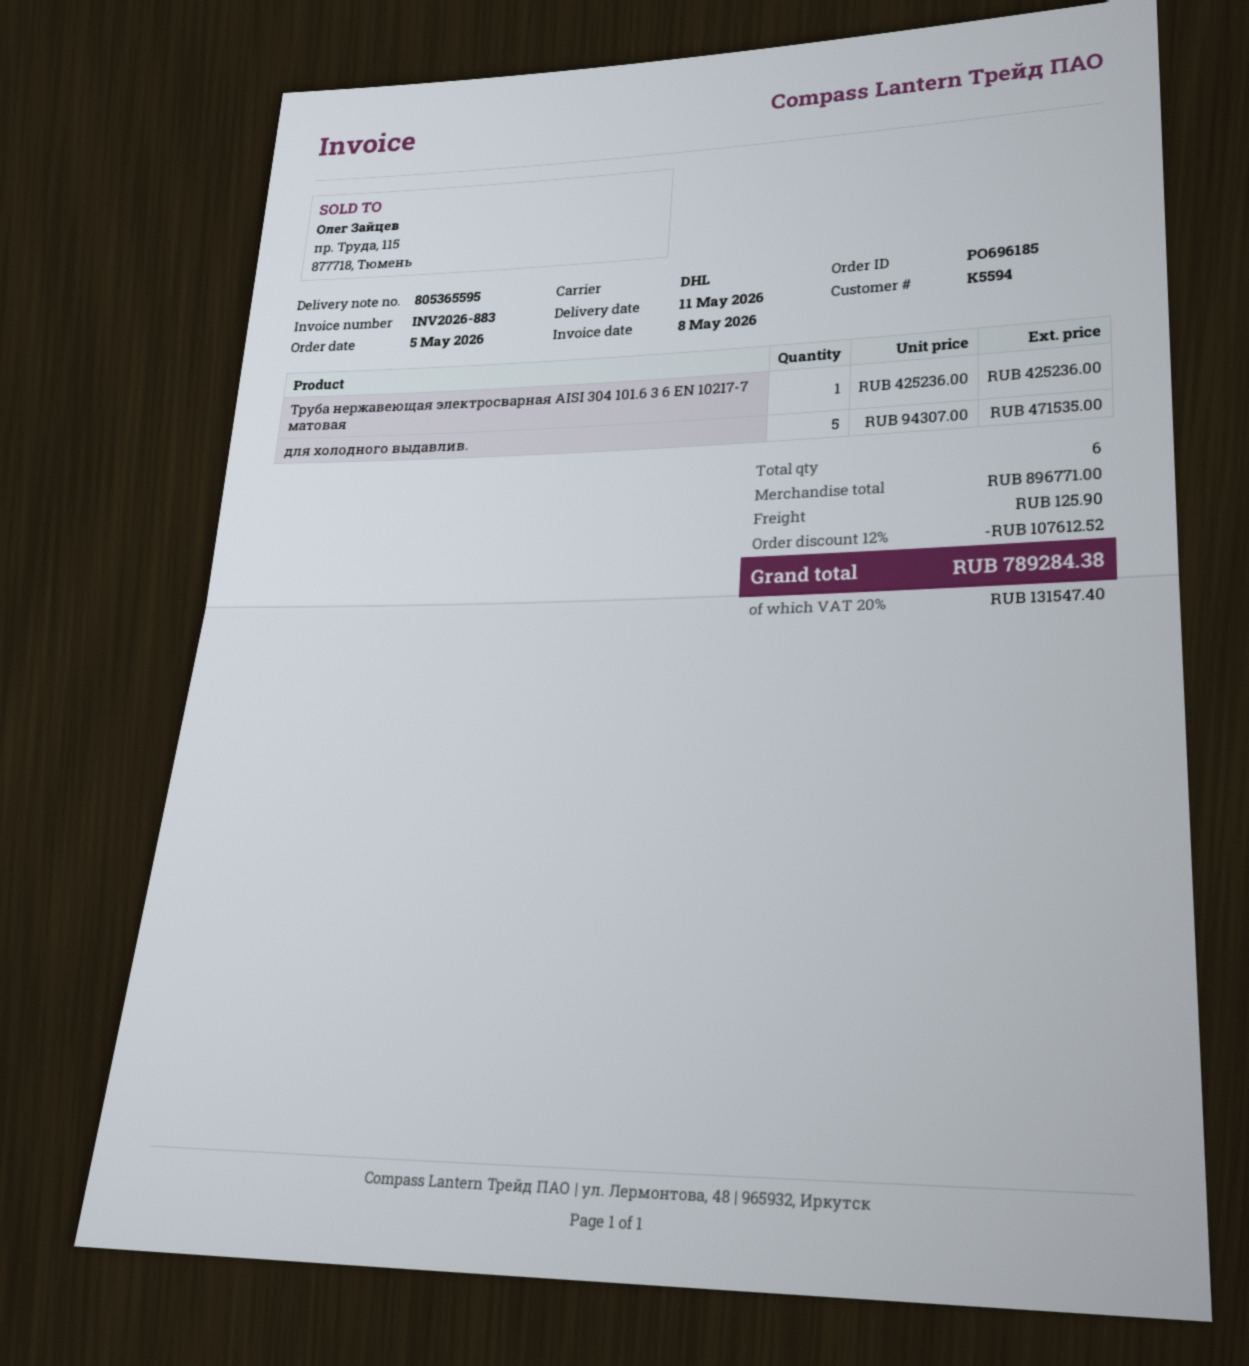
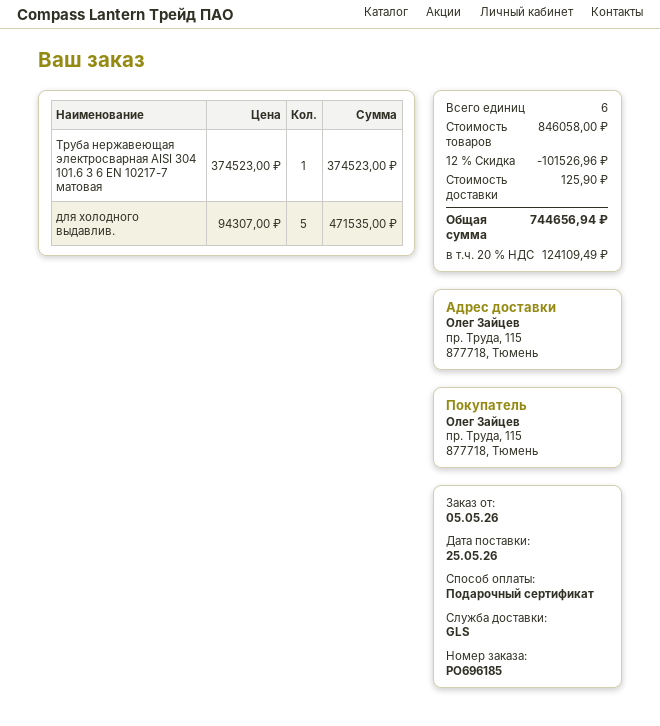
delivery date: 2026-05-11 -> 2026-05-25
shipping method: DHL -> GLS
Труба нержавеющая электросварная AISI 304 101.6 3 6 EN 10217-7 матовая: 1 x 425236.00 = 425236.00 -> 1 x 374523.00 = 374523.00
subtotal: 896771.00 -> 846058.00
discount: 12% = 107612.52 -> 12% = 101526.96
tax: 20% = 131547.40 -> 20% = 124109.49
total: 789284.38 -> 744656.94

